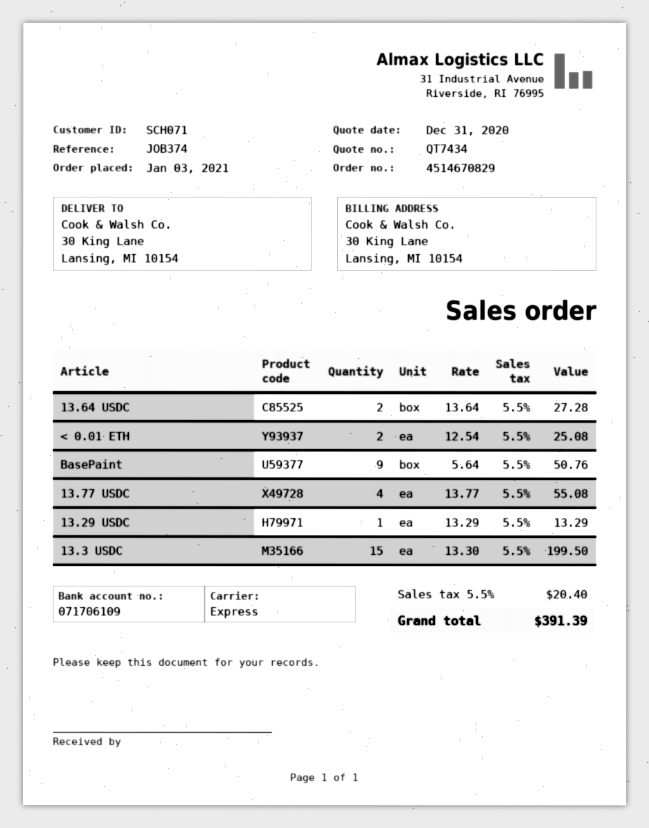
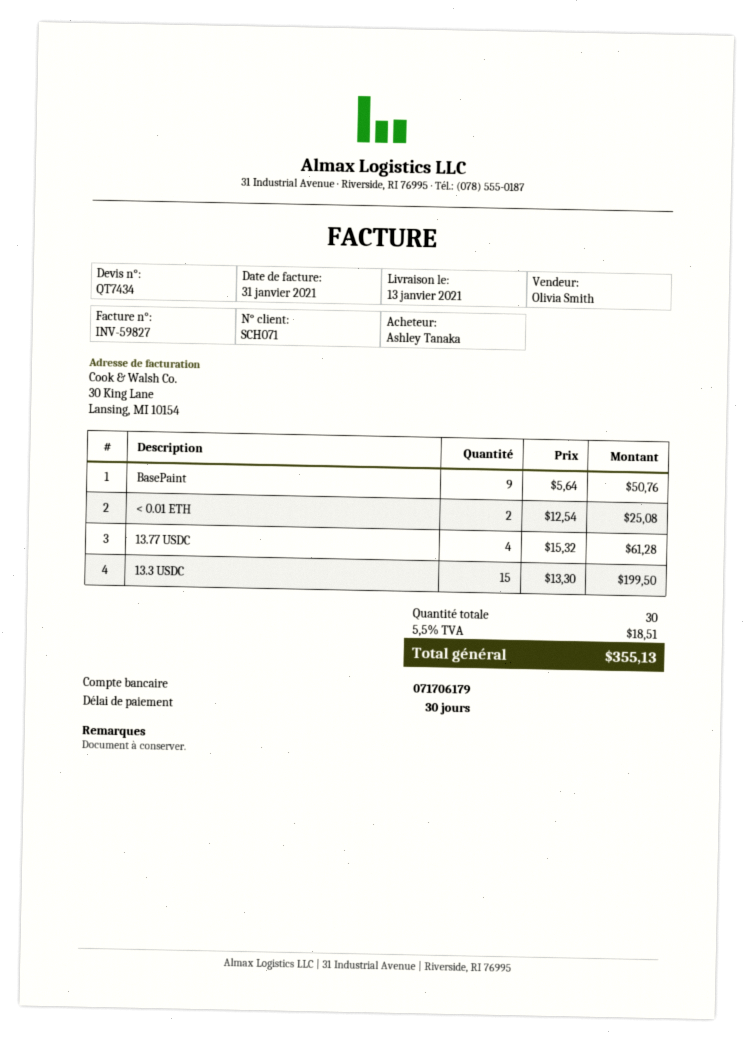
bank account: 071706109 -> 071706179
13.64 USDC: 2 x 13.64 = 27.28 -> none
13.77 USDC: 4 x 13.77 = 55.08 -> 4 x 15.32 = 61.28
13.29 USDC: 1 x 13.29 = 13.29 -> none
tax: 5.5% = 20.40 -> 5.5% = 18.51
total: 391.39 -> 355.13

